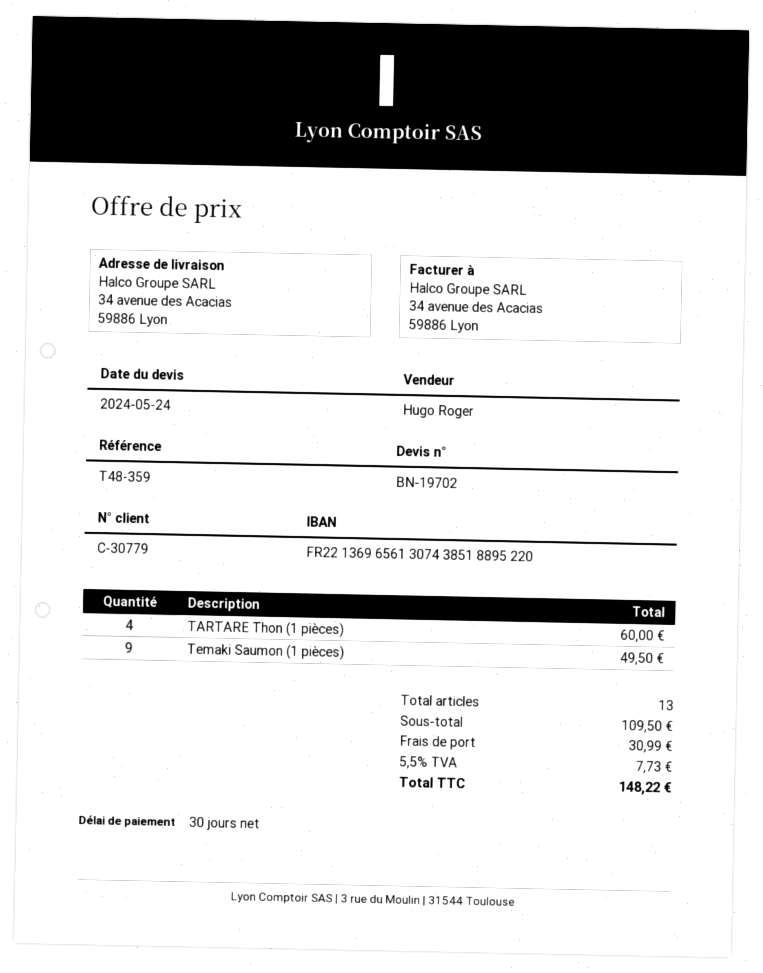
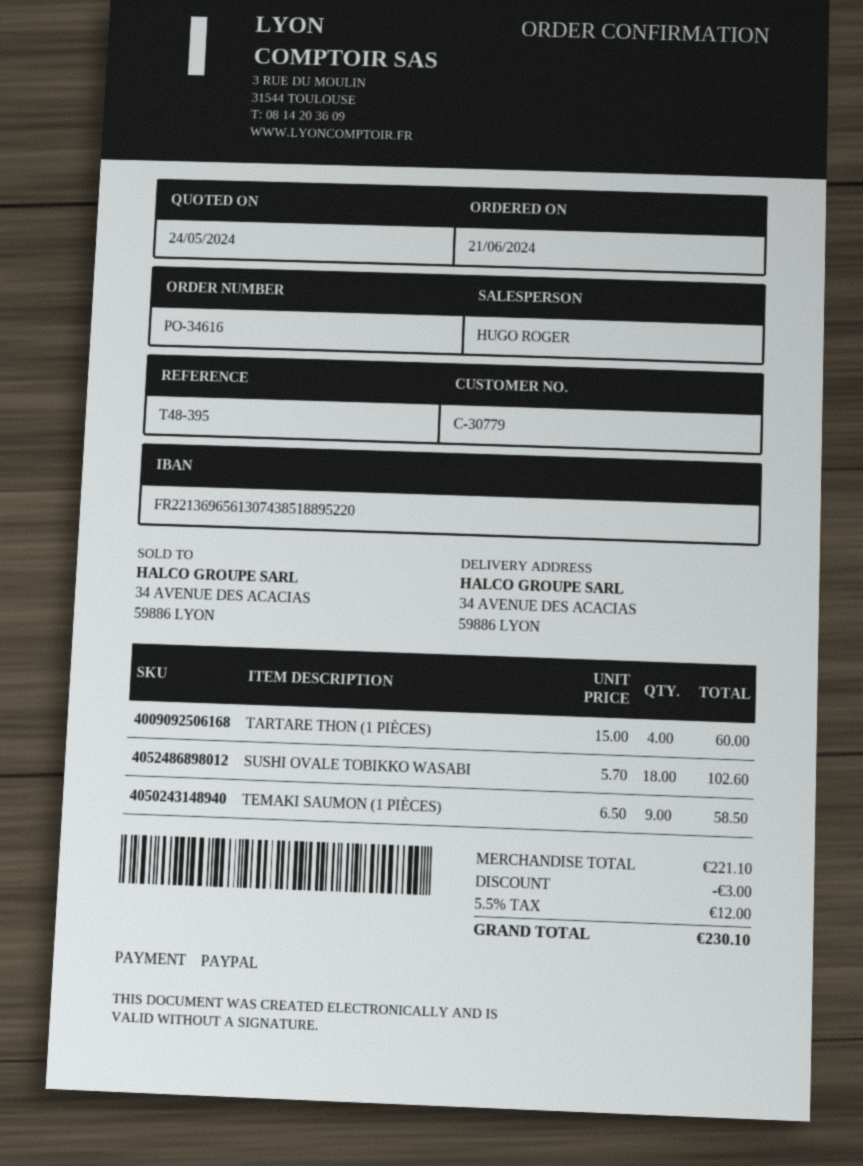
reference: T48-359 -> T48-395
Temaki Saumon (1 pièces): 9 for 49.50 -> 9 for 58.50
SUSHI OVALE TOBIKKO WASABI: none -> 18 for 102.60
subtotal: 109.50 -> 221.10
discount: none -> 3.00
shipping: 30.99 -> none
tax: 5.5% = 7.73 -> 5.5% = 12.00
total: 148.22 -> 230.10

